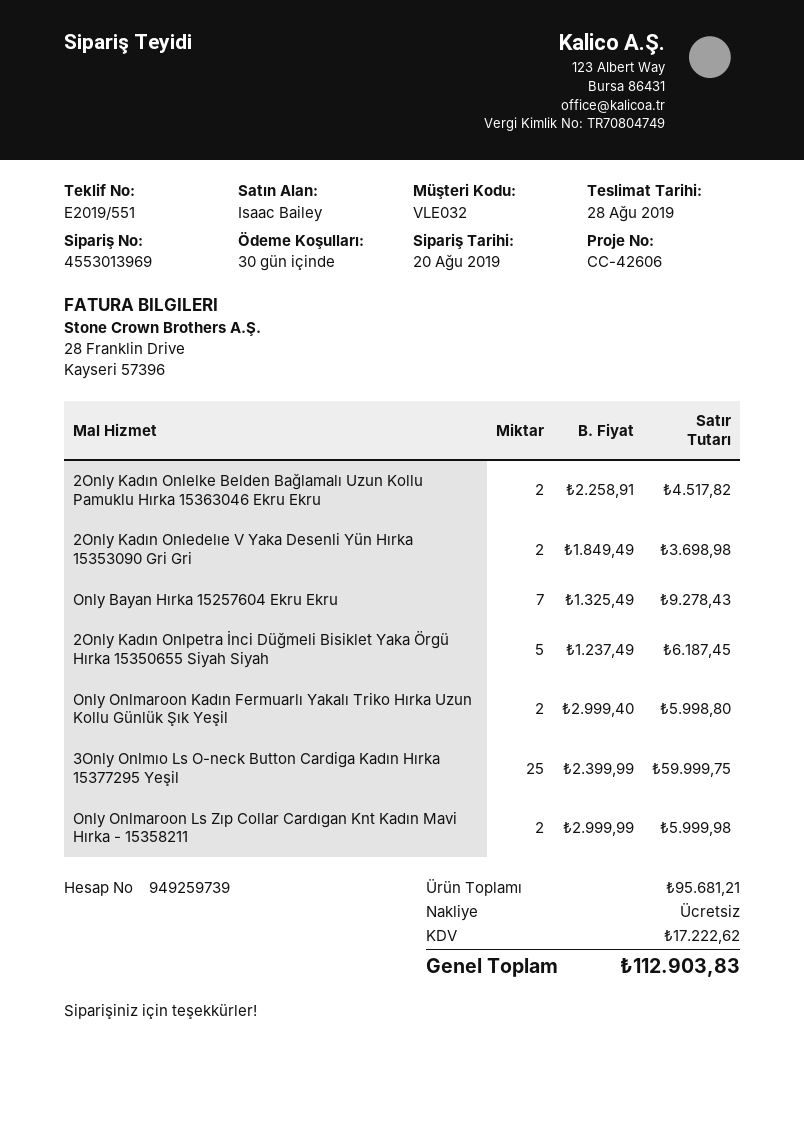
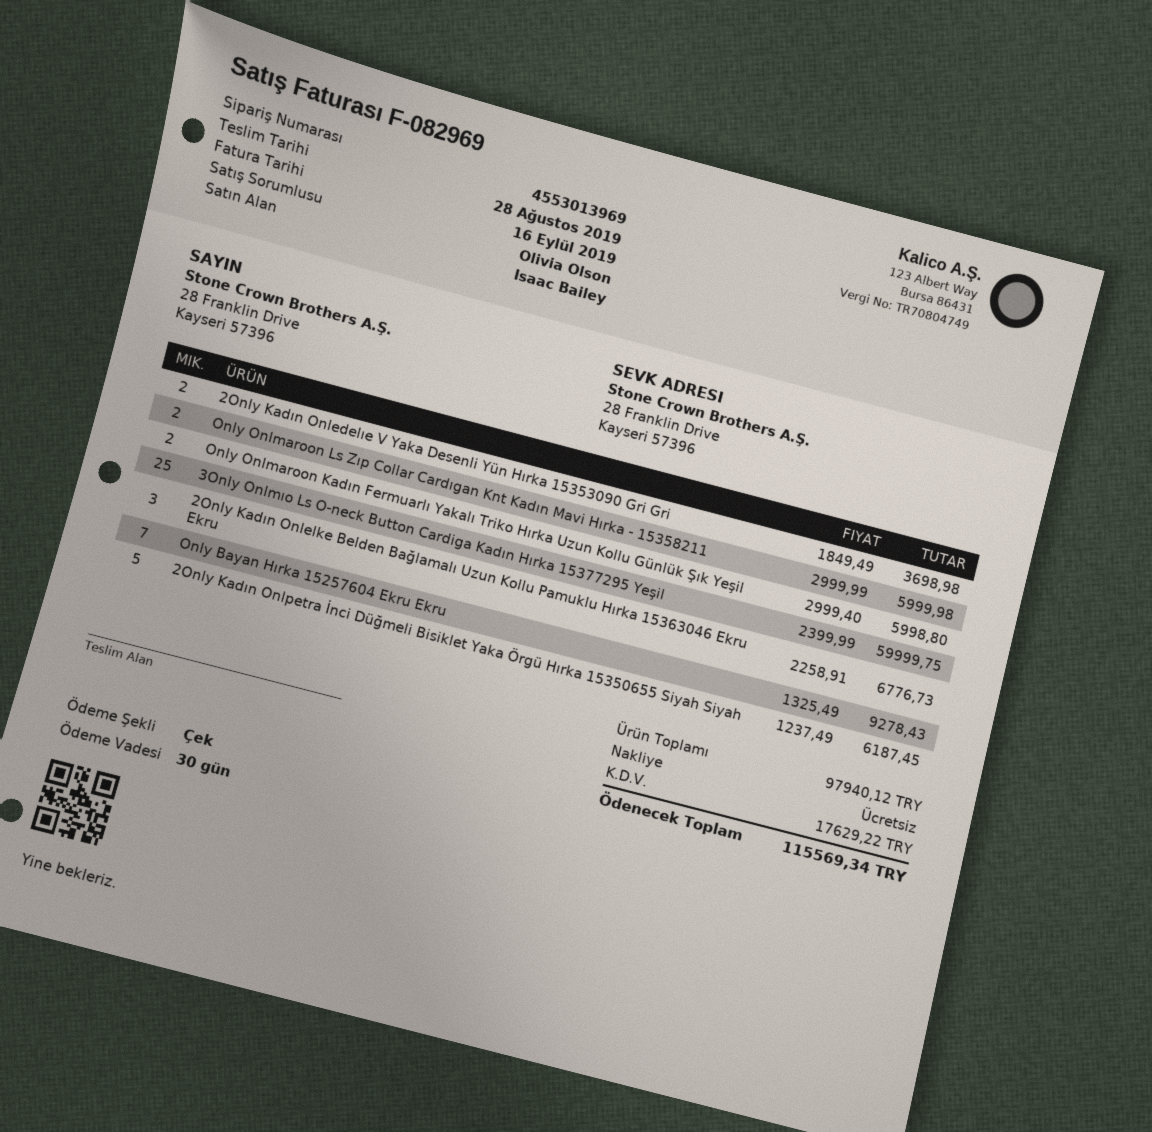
2Only Kadın Onlelke Belden Bağlamalı Uzun Kollu Pamuklu Hırka 15363046 Ekru Ekru: 2 x 2258.91 = 4517.82 -> 3 x 2258.91 = 6776.73
subtotal: 95681.21 -> 97940.12
tax: 17222.62 -> 17629.22
total: 112903.83 -> 115569.34

